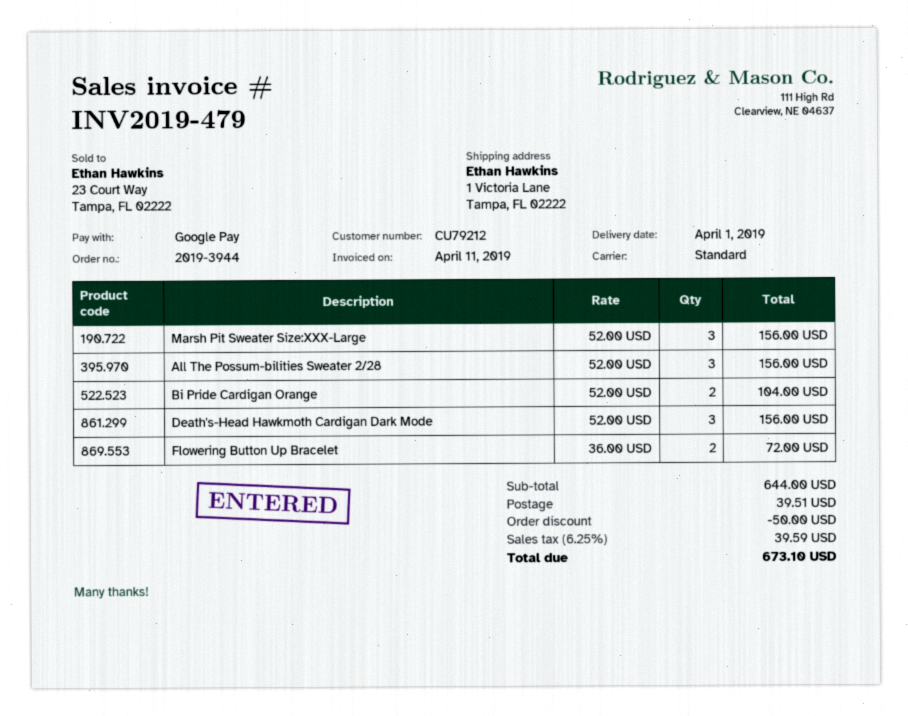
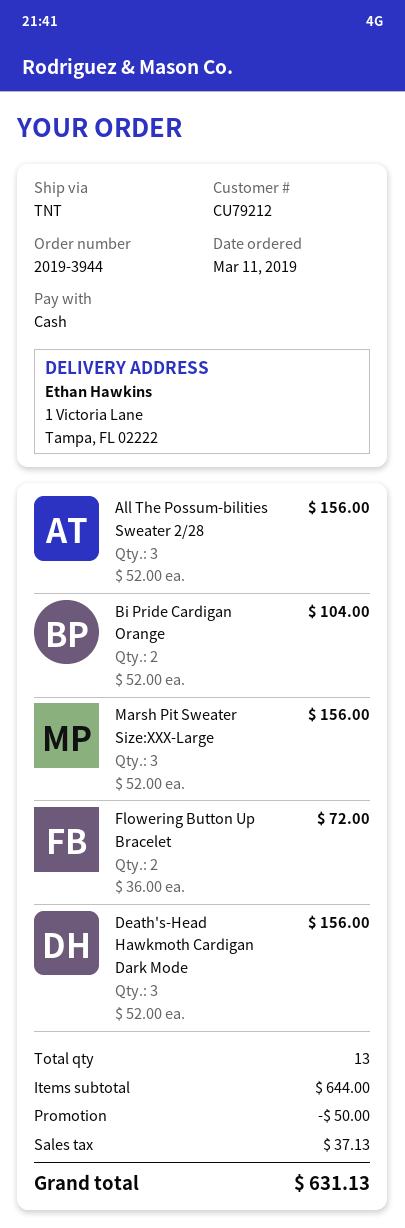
payment method: Google Pay -> cash
shipping method: standard -> TNT
shipping: 39.51 -> none
tax: 39.59 -> 37.13
total: 673.10 -> 631.13

